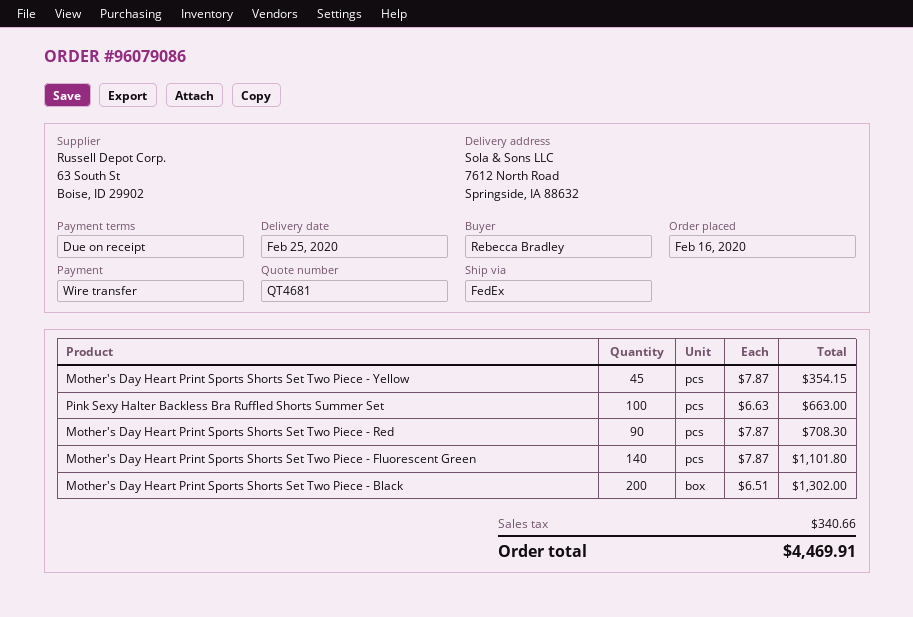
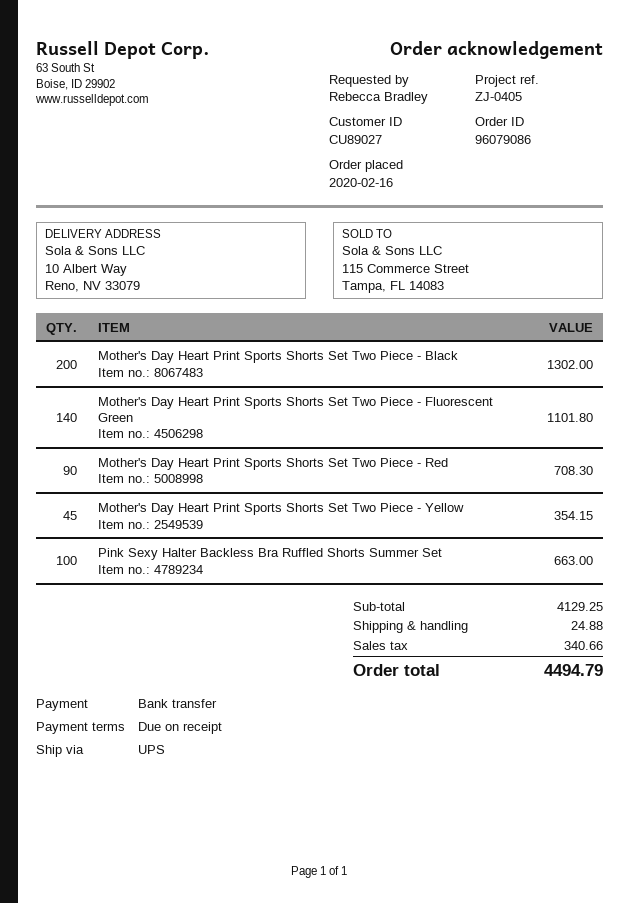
shipping method: FedEx -> UPS
ship to: 7612 North Road, Springside, IA 88632 -> 10 Albert Way, Reno, NV 33079
shipping: none -> 24.88
total: 4469.91 -> 4494.79

